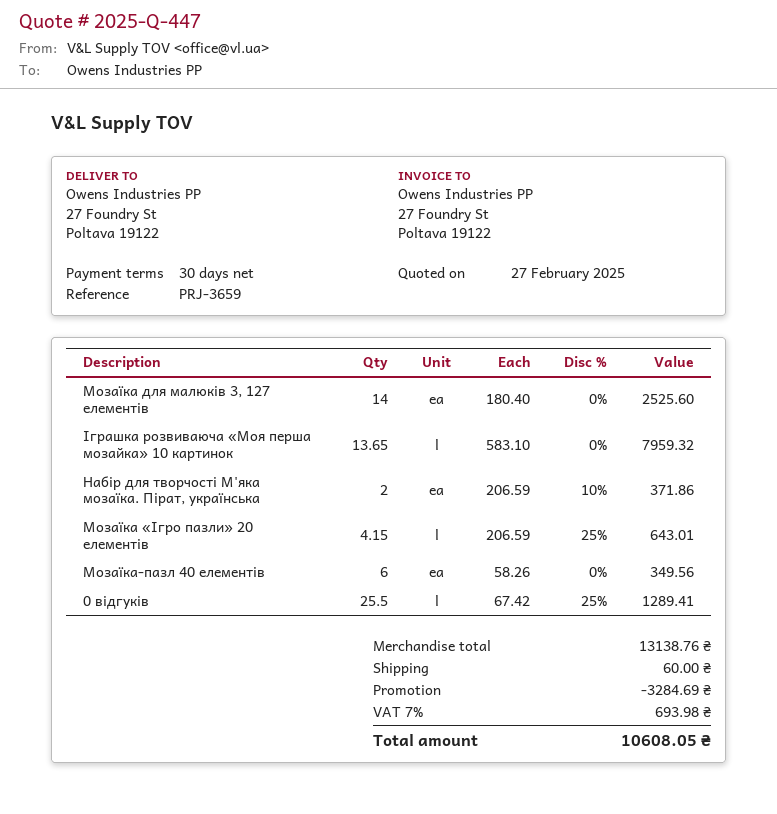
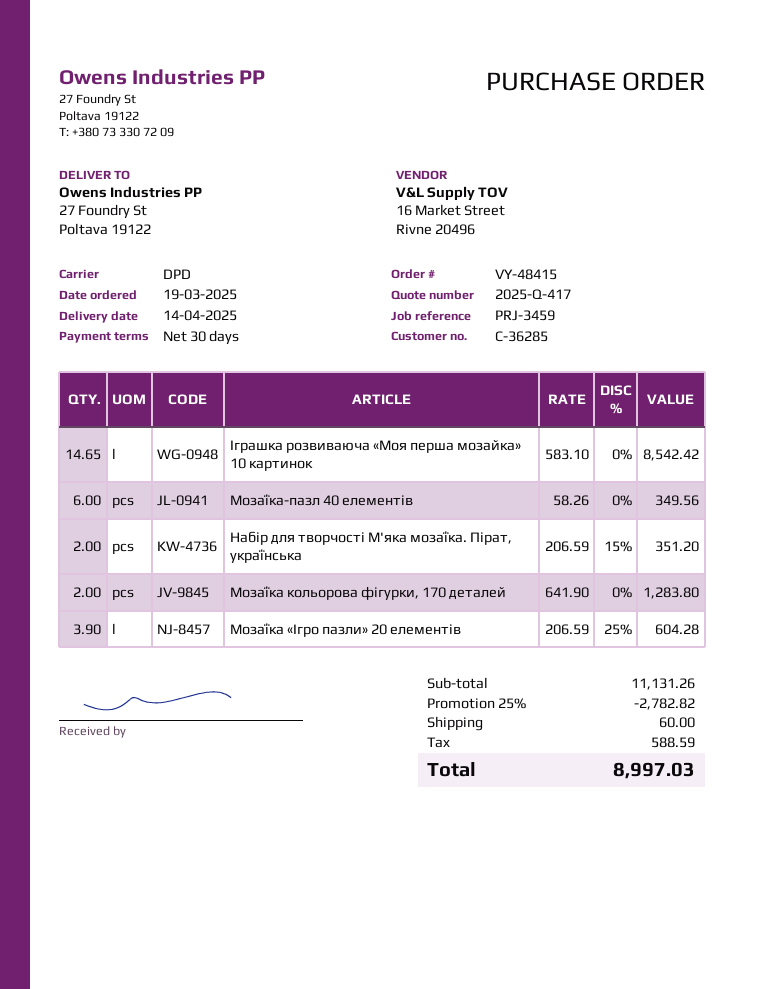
quote number: 2025-Q-447 -> 2025-Q-417
reference: PRJ-3659 -> PRJ-3459
Мозаїка для малюків 3, 127 елементів: 14 x 180.40 = 2525.60 -> none
Іграшка розвиваюча «Моя перша мозайка» 10 картинок: 13.65 x 583.10 = 7959.32 -> 14.65 x 583.10 = 8542.42
Набір для творчості М'яка мозаїка. Пірат, українська: 2 x 206.59 - 10% = 371.86 -> 2 x 206.59 - 15% = 351.20
Мозаїка «Ігро пазли» 20 елементів: 4.15 x 206.59 - 25% = 643.01 -> 3.9 x 206.59 - 25% = 604.28
0 відгуків: 25.5 x 67.42 - 25% = 1289.41 -> none
Мозаїка кольорова фігурки, 170 деталей: none -> 2 x 641.90 = 1283.80
subtotal: 13138.76 -> 11131.26
discount: 3284.69 -> 2782.82
tax: 693.98 -> 588.59
total: 10608.05 -> 8997.03

